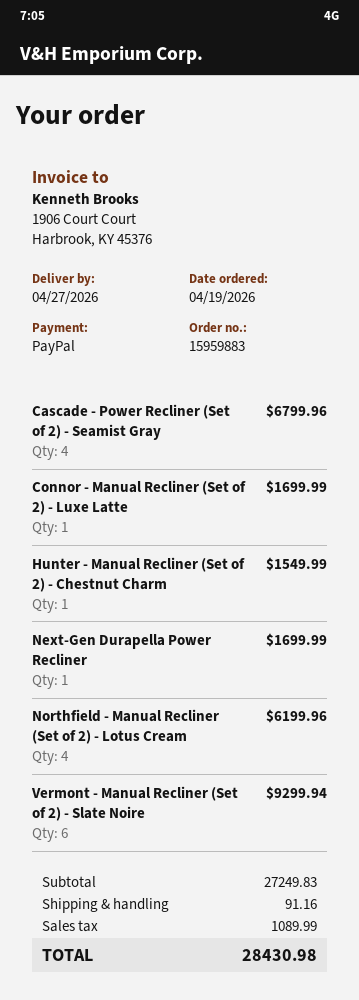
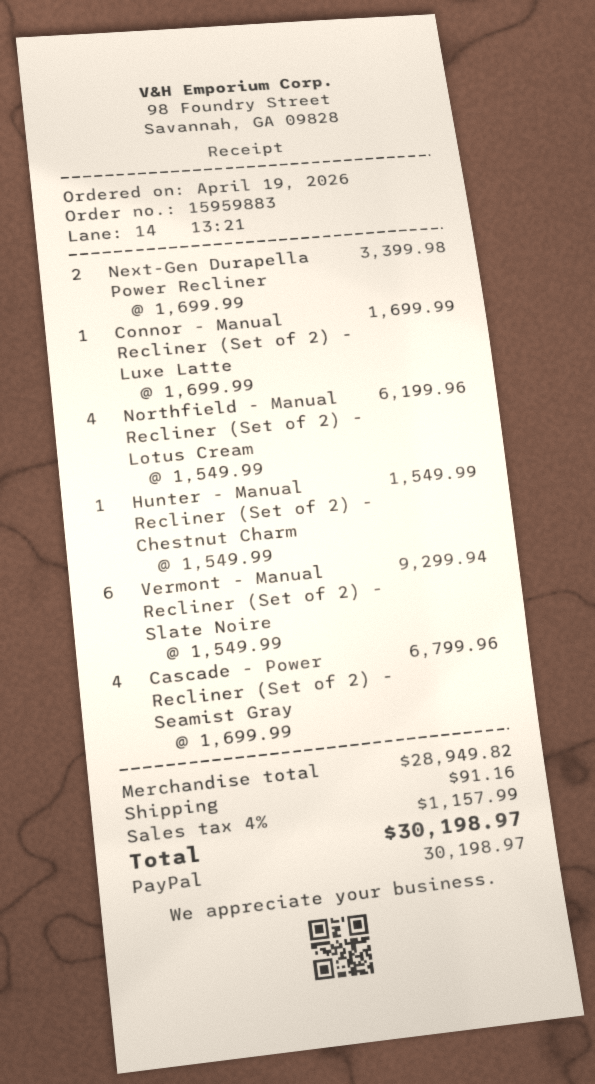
Next-Gen Durapella Power Recliner: 1 for 1699.99 -> 2 for 3399.98
subtotal: 27249.83 -> 28949.82
tax: 1089.99 -> 1157.99
total: 28430.98 -> 30198.97

